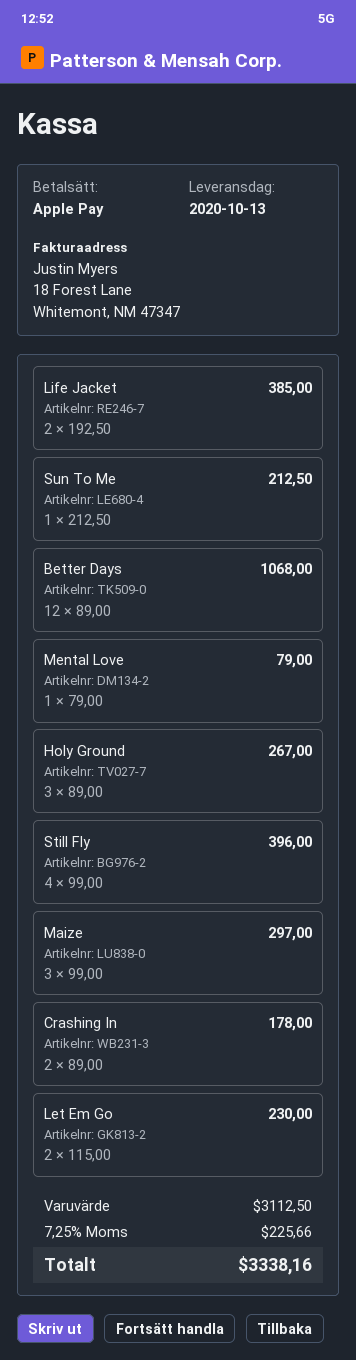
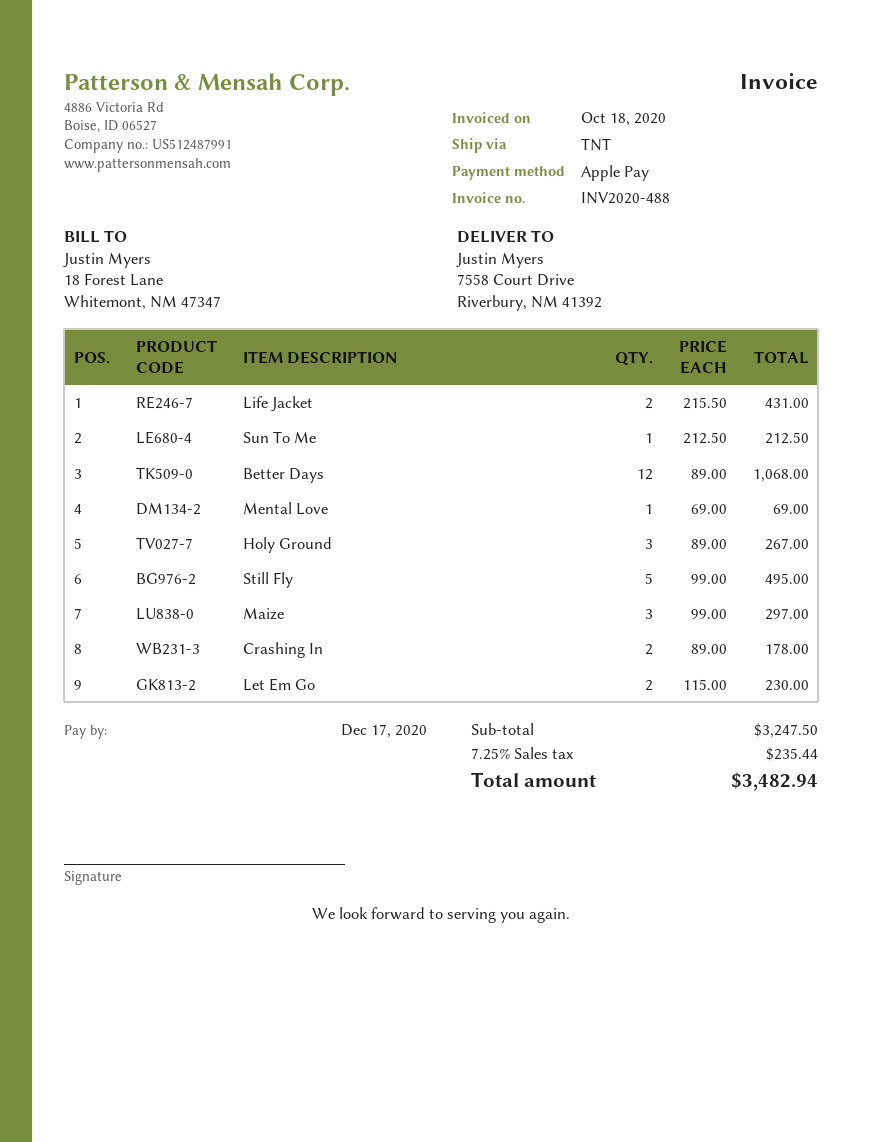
Life Jacket: 2 x 192.50 = 385.00 -> 2 x 215.50 = 431.00
Mental Love: 1 x 79.00 = 79.00 -> 1 x 69.00 = 69.00
Still Fly: 4 x 99.00 = 396.00 -> 5 x 99.00 = 495.00
subtotal: 3112.50 -> 3247.50
tax: 7.25% = 225.66 -> 7.25% = 235.44
total: 3338.16 -> 3482.94

